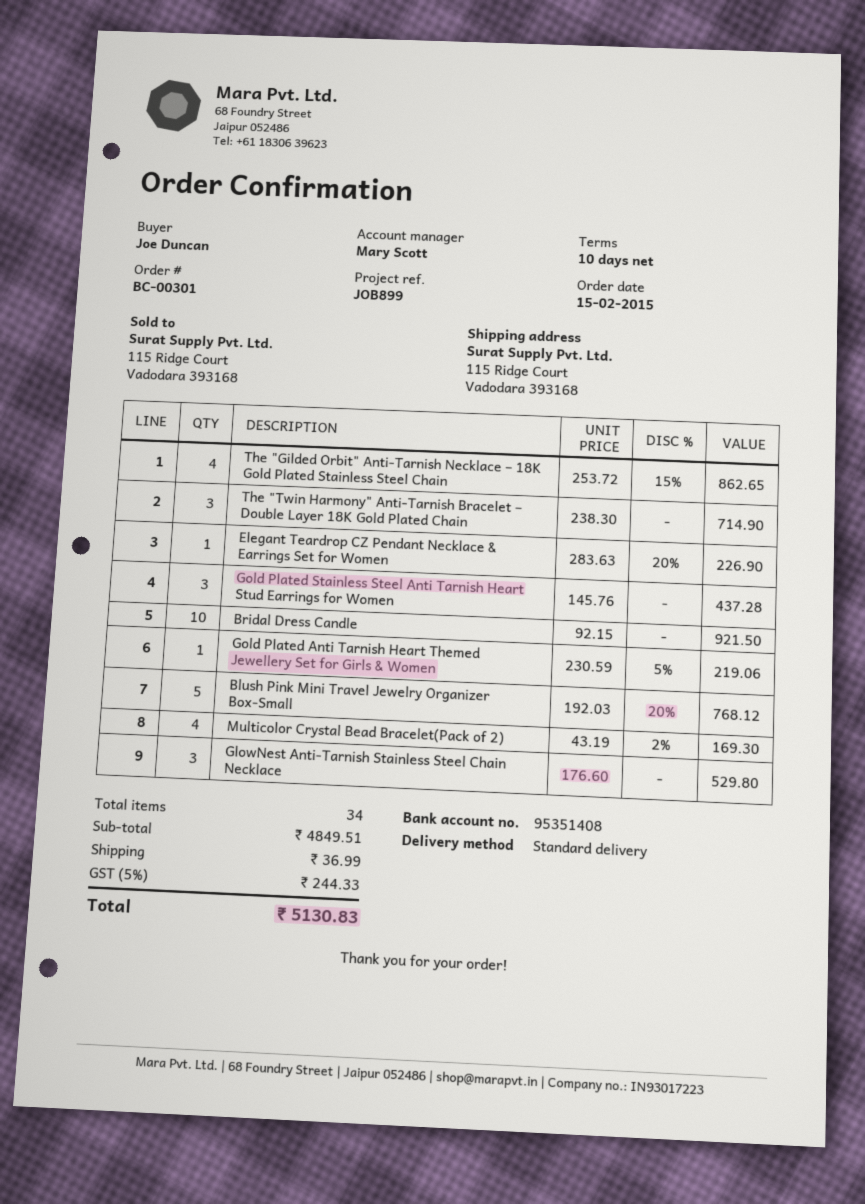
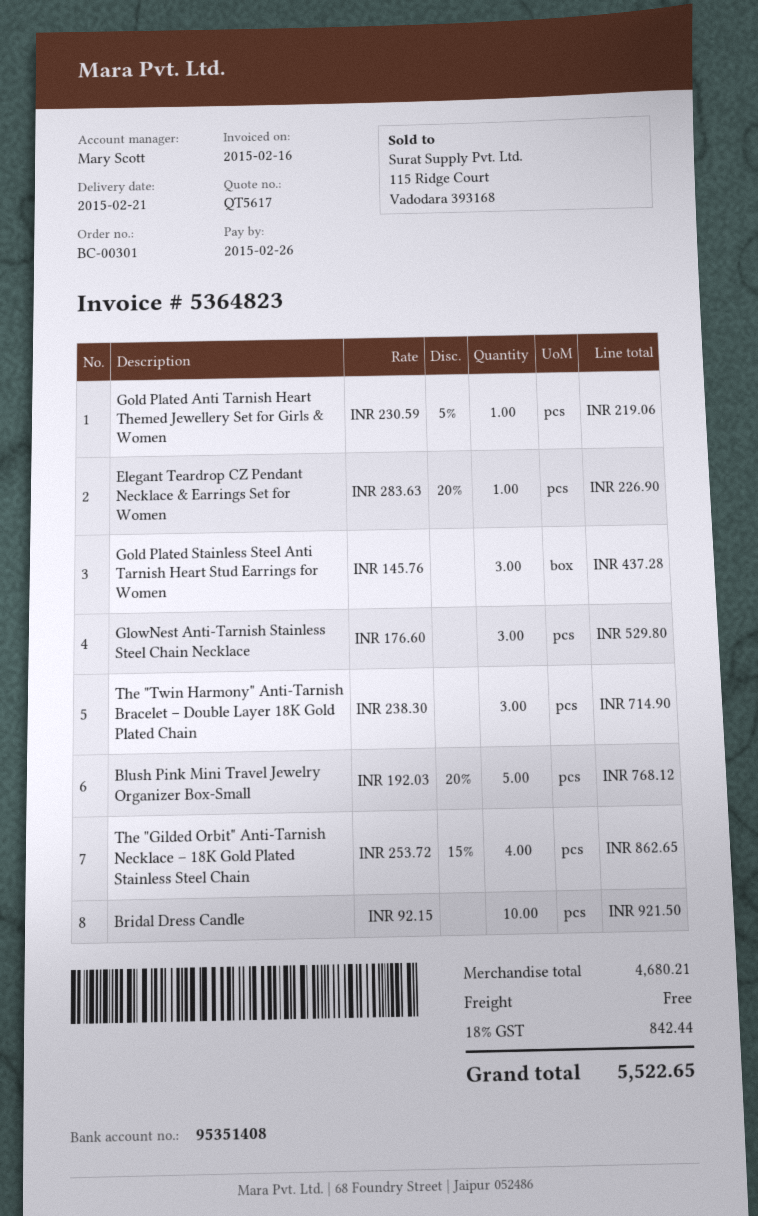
Multicolor Crystal Bead Bracelet(Pack of 2): 4 x 43.19 - 2% = 169.30 -> none
subtotal: 4849.51 -> 4680.21
shipping: 36.99 -> 0.00
tax: 5% = 244.33 -> 18% = 842.44
total: 5130.83 -> 5522.65

